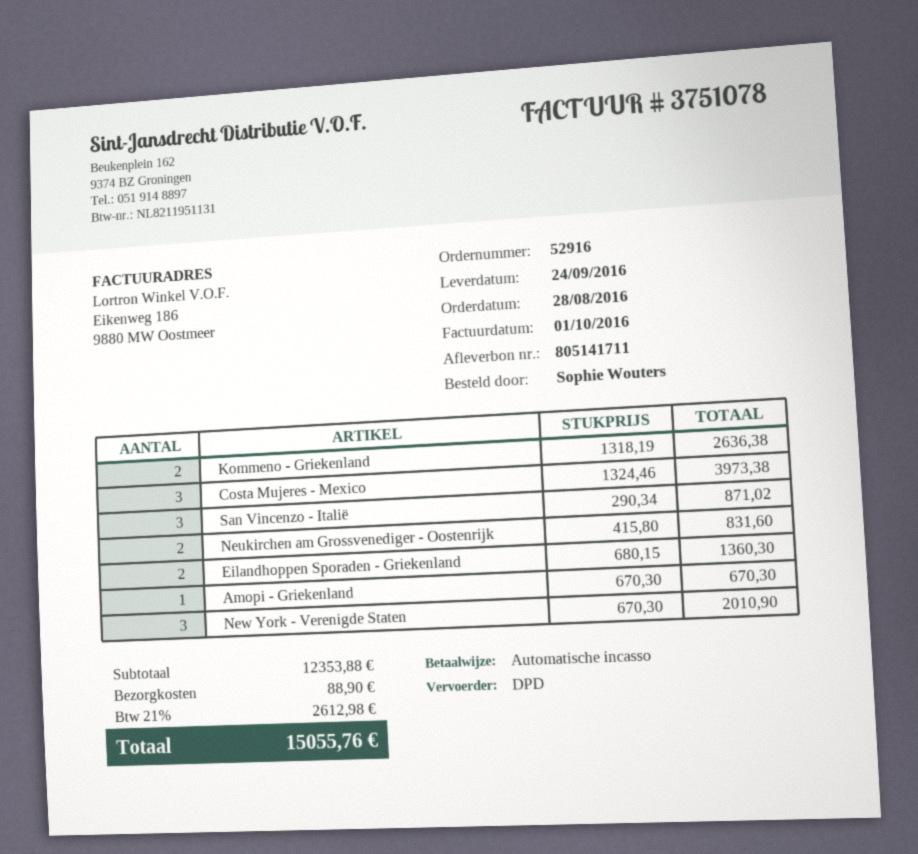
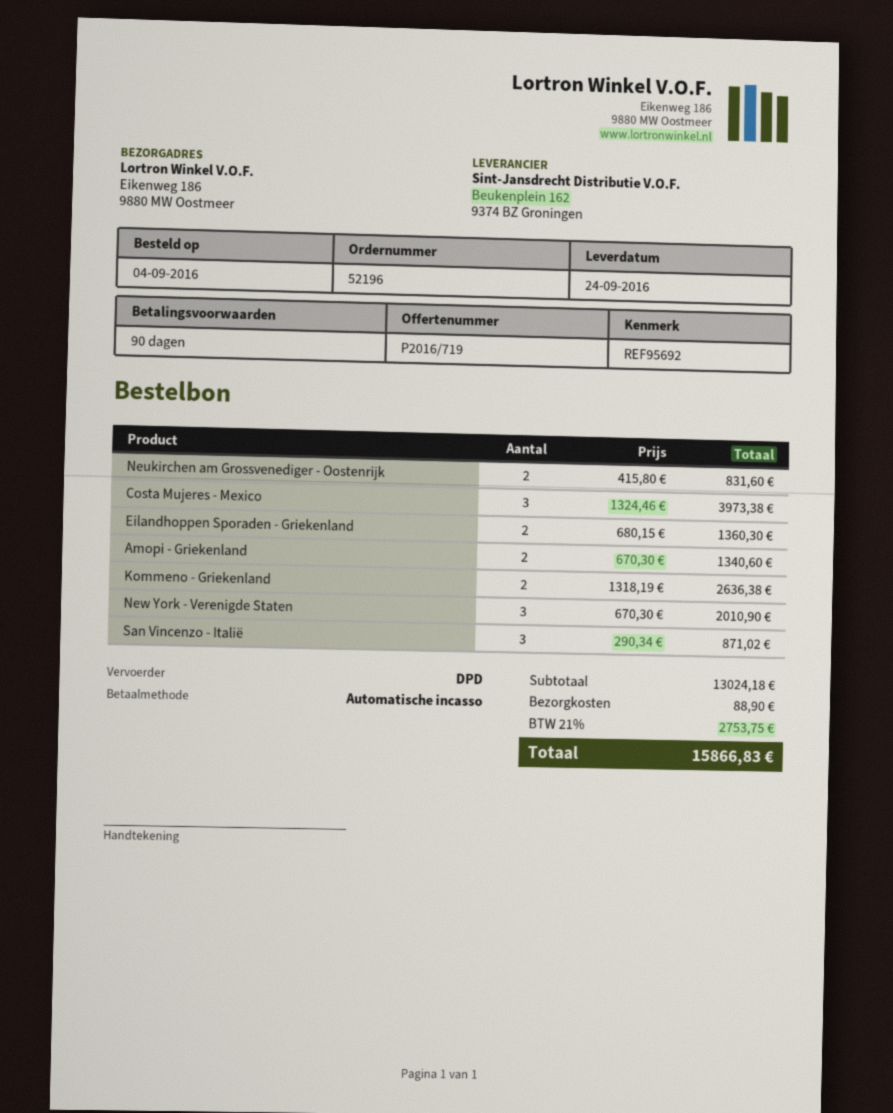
order number: 52916 -> 52196
order date: 2016-08-28 -> 2016-09-04
Amopi - Griekenland: 1 x 670.30 = 670.30 -> 2 x 670.30 = 1340.60
subtotal: 12353.88 -> 13024.18
tax: 21% = 2612.98 -> 21% = 2753.75
total: 15055.76 -> 15866.83

